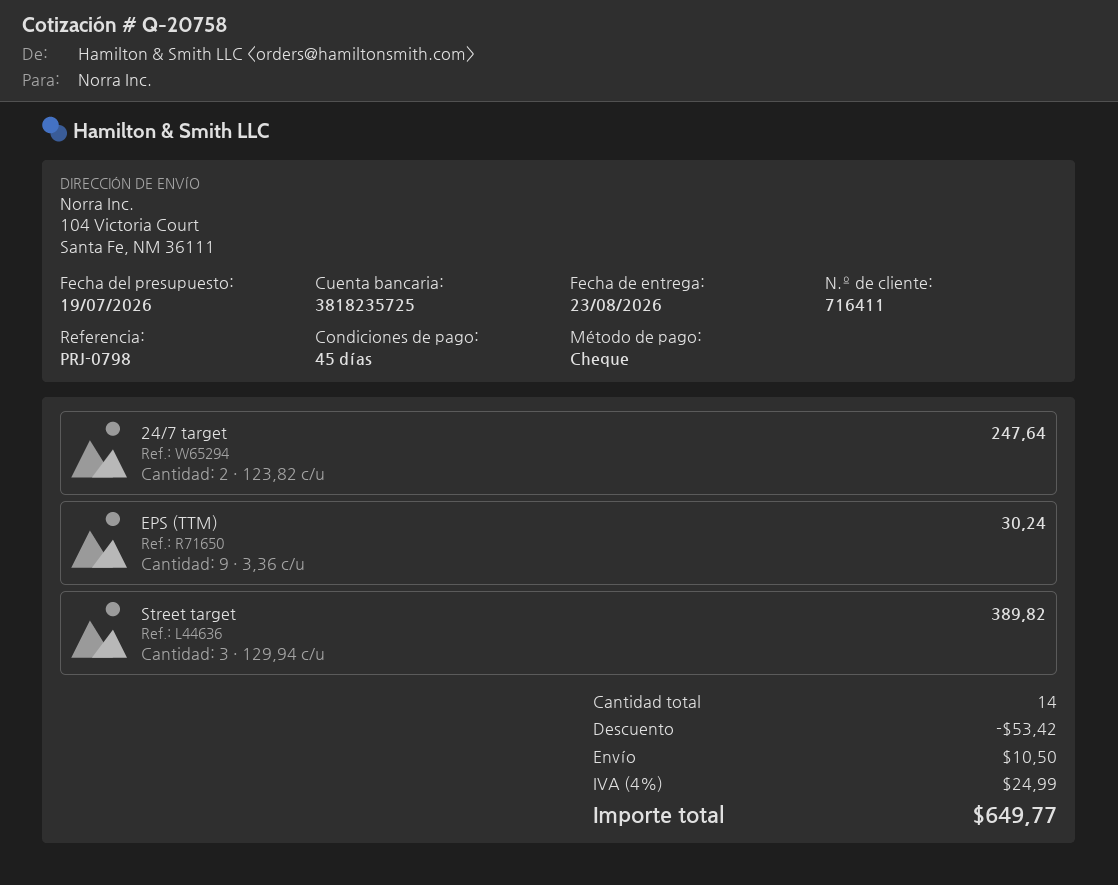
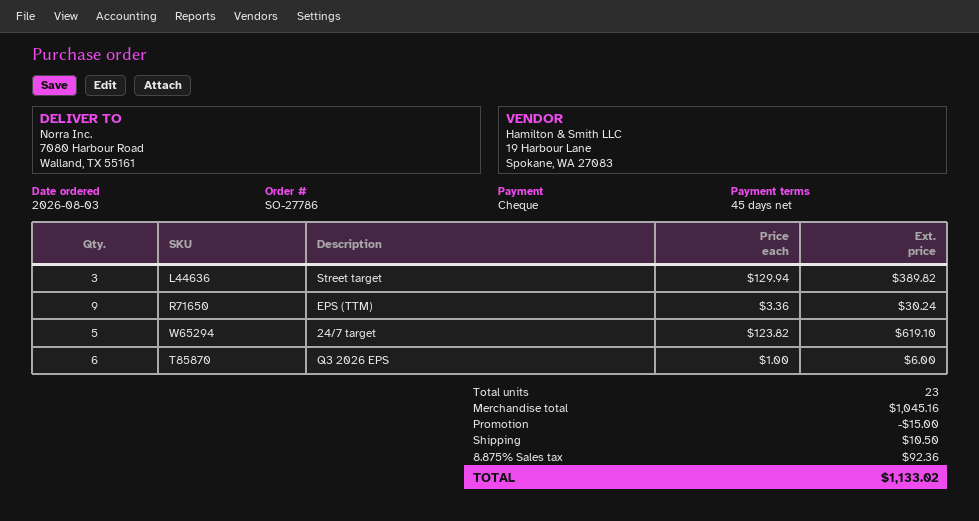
ship to: 104 Victoria Court, Santa Fe, NM 36111 -> 7080 Harbour Road, Walland, TX 55161
24/7 target: 2 x 123.82 = 247.64 -> 5 x 123.82 = 619.10
Q3 2026 EPS: none -> 6 x 1.00 = 6.00
total quantity: 14 -> 23
discount: 53.42 -> 15.00
tax: 4% = 24.99 -> 8.875% = 92.36
total: 649.77 -> 1133.02

